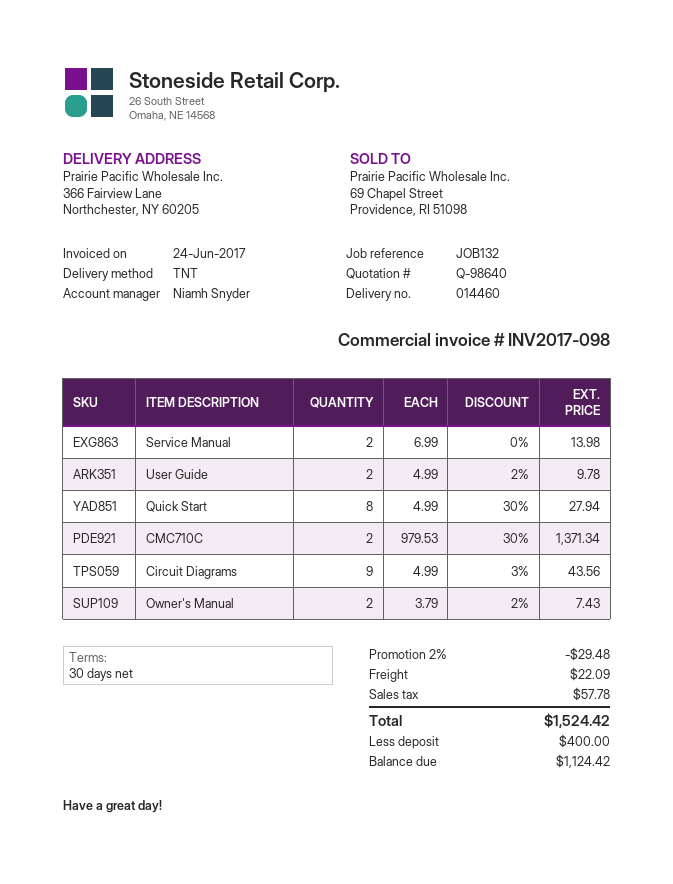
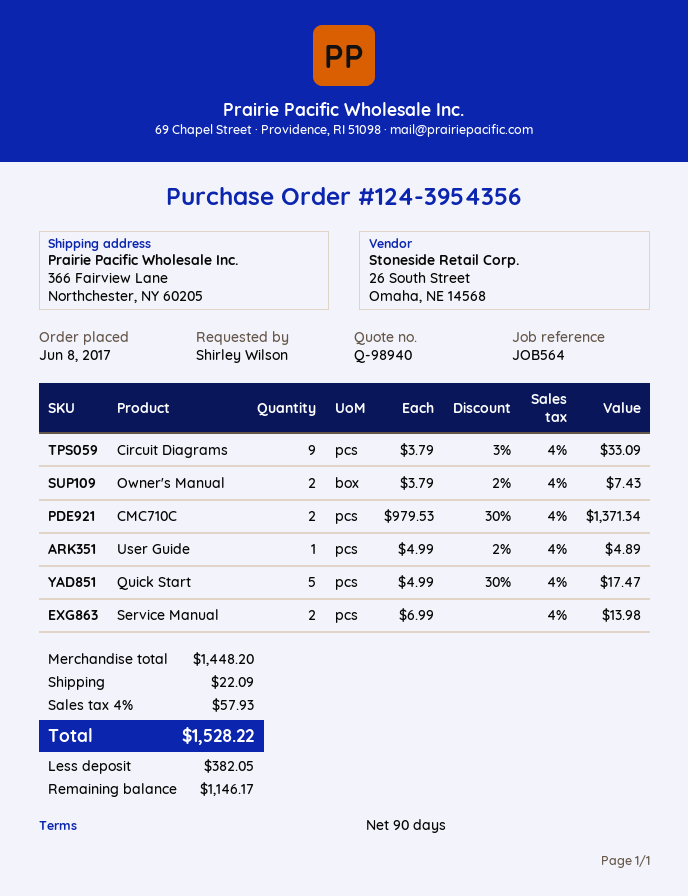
quote number: Q-98640 -> Q-98940
payment terms: 30 days -> 90 days
reference: JOB132 -> JOB564
User Guide: 2 x 4.99 - 2% = 9.78 -> 1 x 4.99 - 2% = 4.89
Quick Start: 8 x 4.99 - 30% = 27.94 -> 5 x 4.99 - 30% = 17.47
Circuit Diagrams: 9 x 4.99 - 3% = 43.56 -> 9 x 3.79 - 3% = 33.09
discount: 2% = 29.48 -> none
tax: 57.78 -> 57.93
total: 1524.42 -> 1528.22
deposit: 400.00 -> 382.05
balance: 1124.42 -> 1146.17

